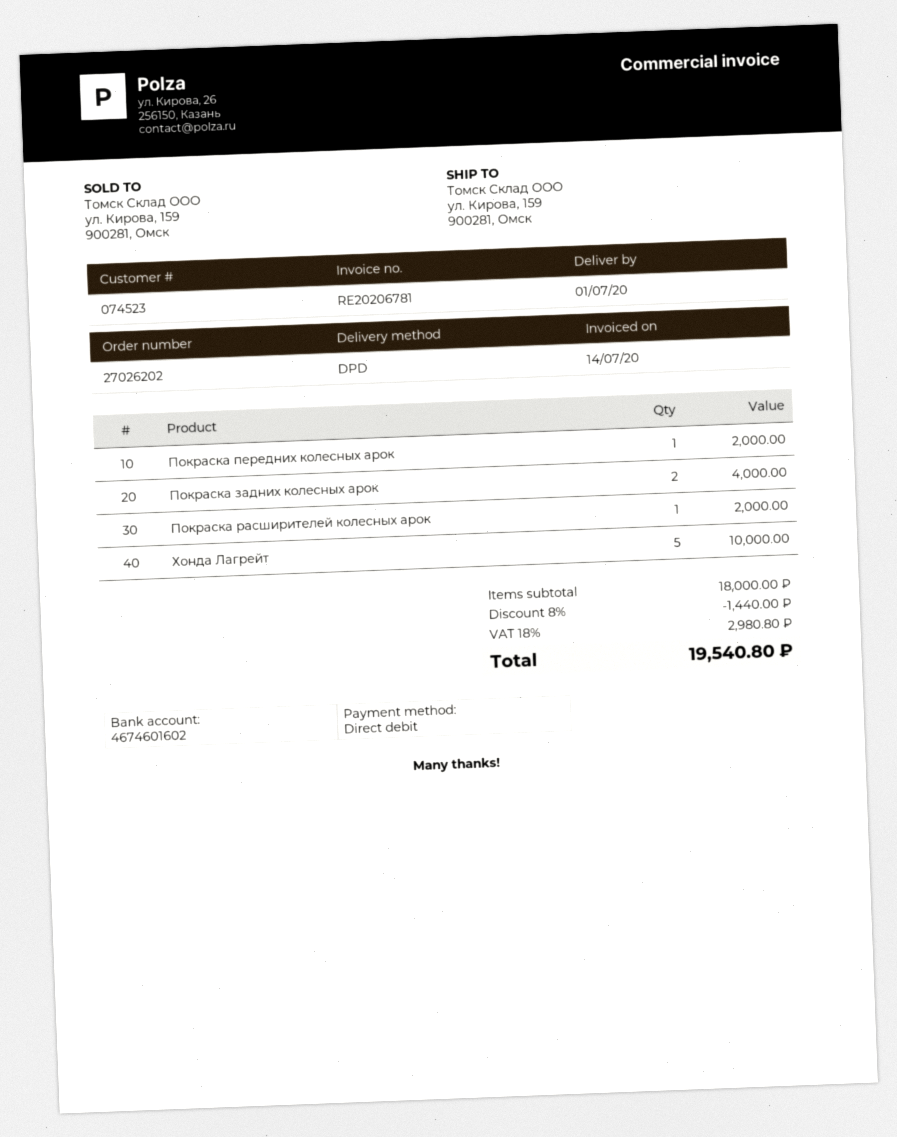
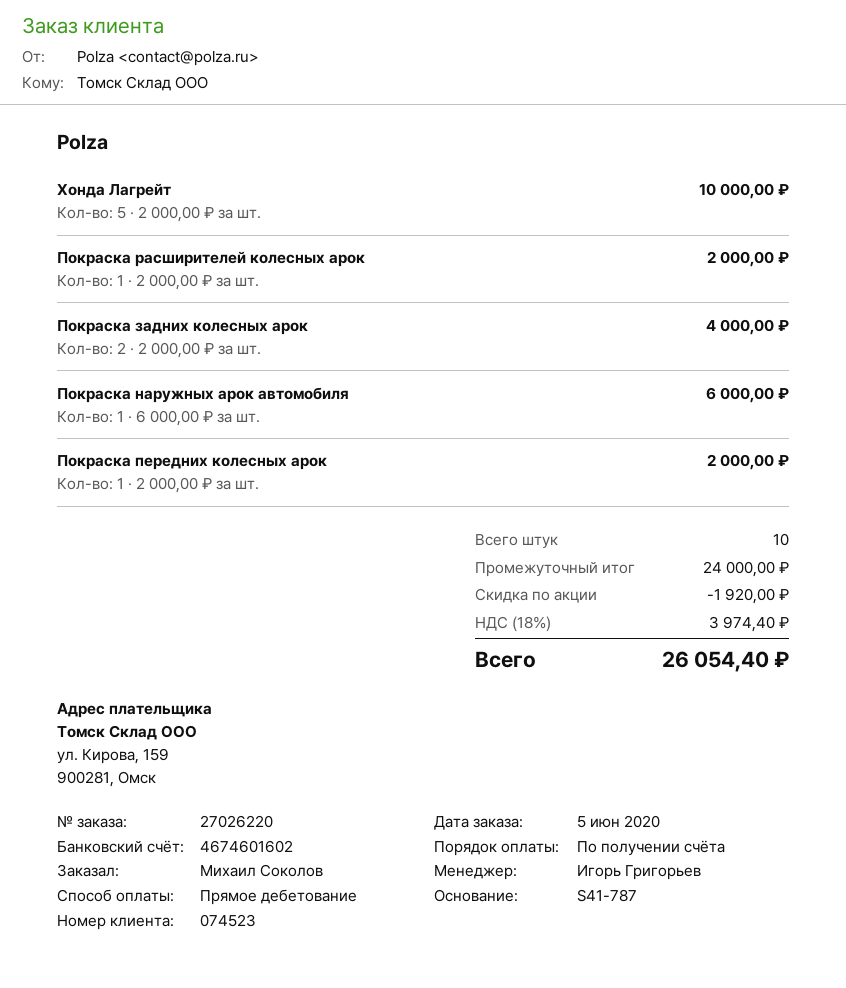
order number: 27026202 -> 27026220
Покраска наружных арок автомобиля: none -> 1 for 6000.00
subtotal: 18000.00 -> 24000.00
discount: 1440.00 -> 1920.00
tax: 18% = 2980.80 -> 18% = 3974.40
total: 19540.80 -> 26054.40

